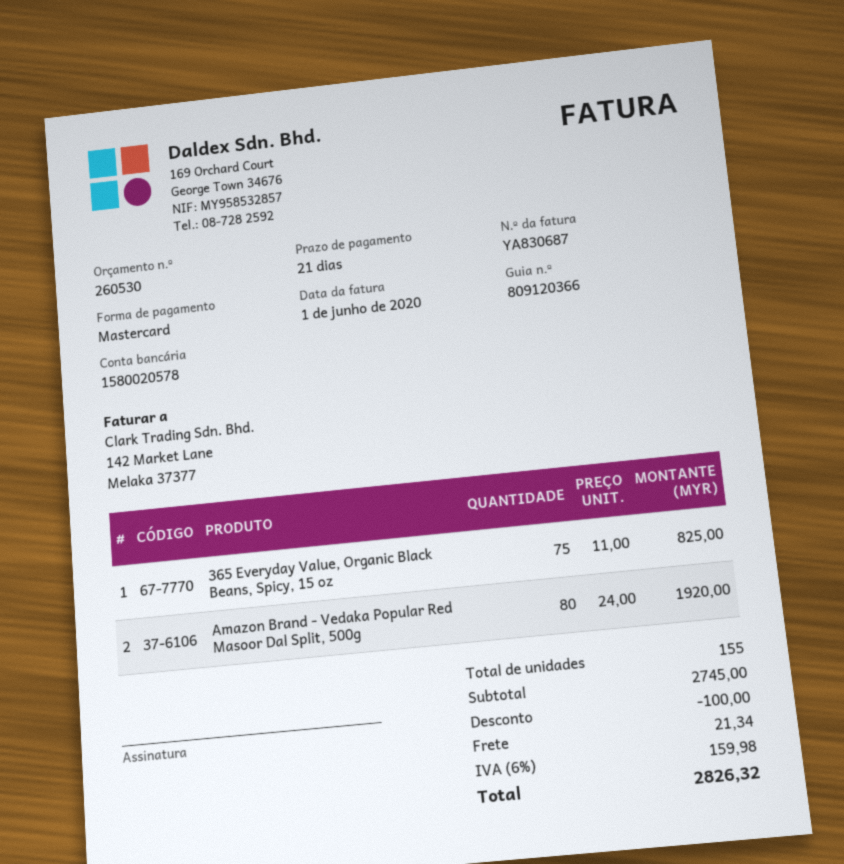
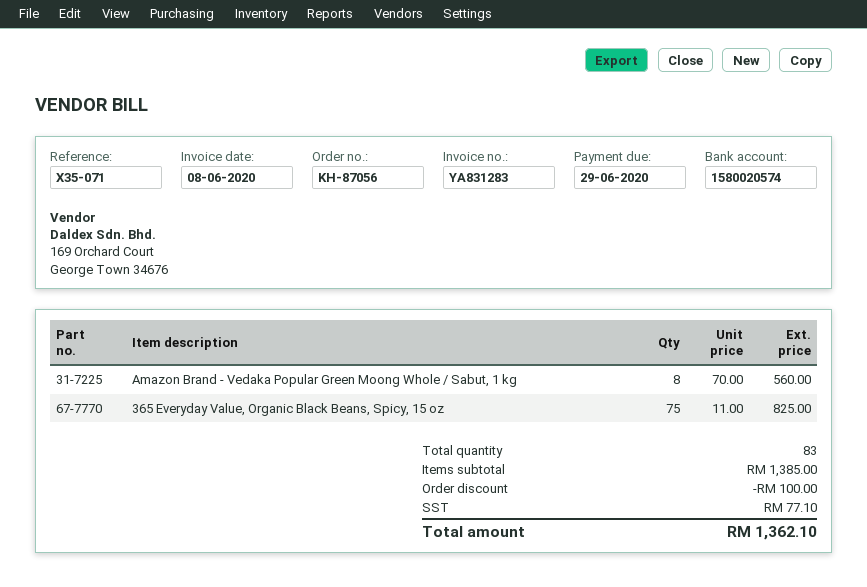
invoice number: YA830687 -> YA831283
invoice date: 2020-06-01 -> 2020-06-08
bank account: 1580020578 -> 1580020574
Amazon Brand - Vedaka Popular Red Masoor Dal Split, 500g: 80 x 24.00 = 1920.00 -> none
Amazon Brand - Vedaka Popular Green Moong Whole / Sabut, 1 kg: none -> 8 x 70.00 = 560.00
total quantity: 155 -> 83
subtotal: 2745.00 -> 1385.00
shipping: 21.34 -> none
tax: 159.98 -> 77.10
total: 2826.32 -> 1362.10

